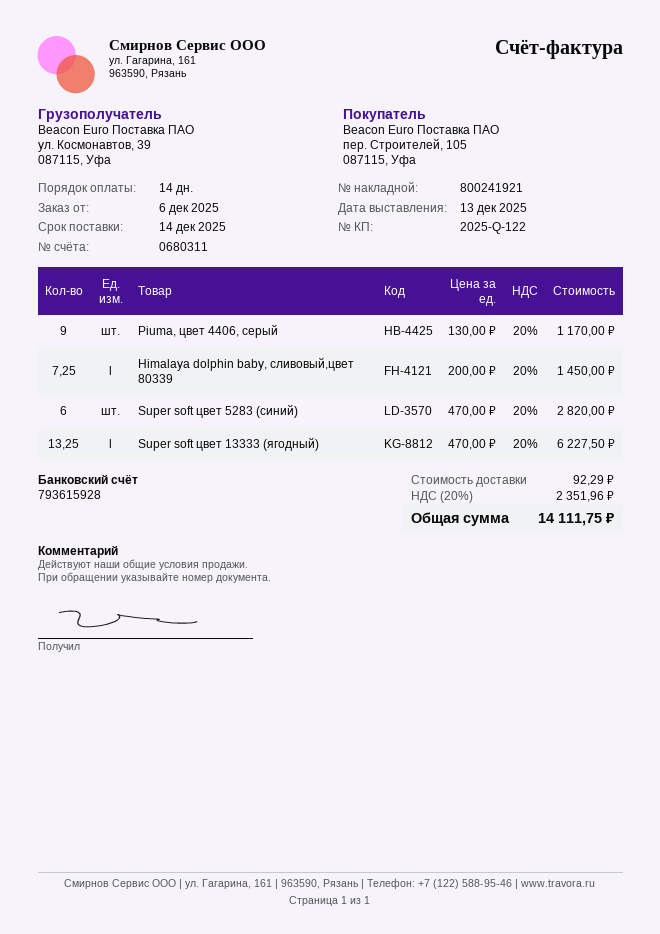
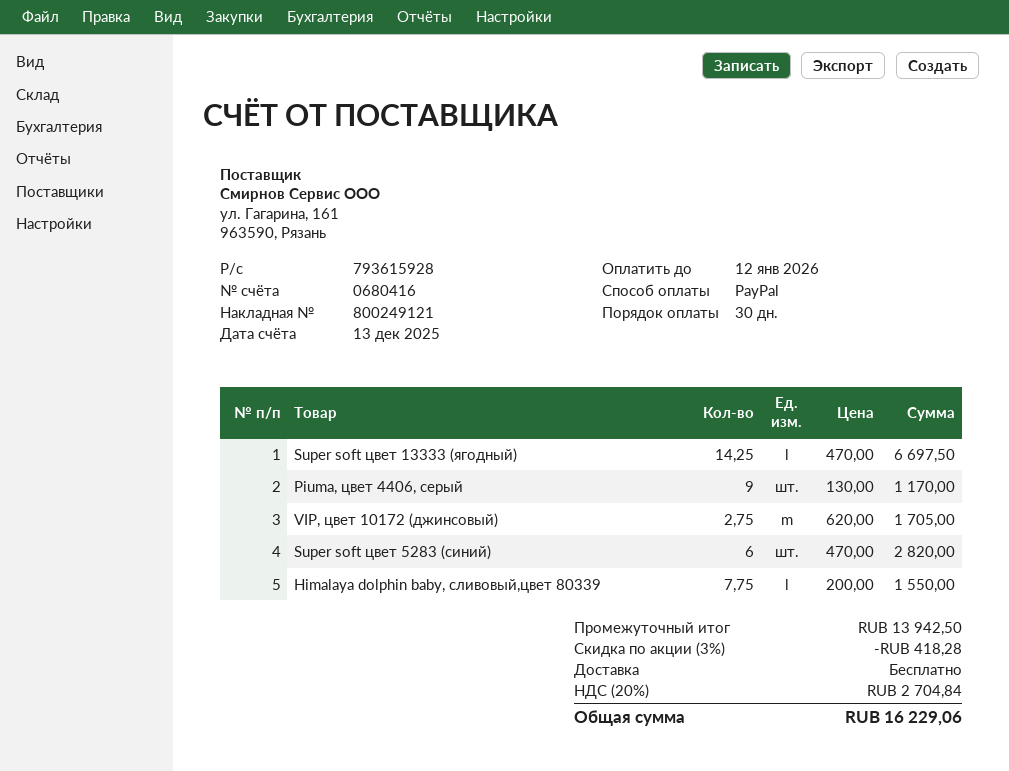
delivery note number: 800241921 -> 800249121
invoice number: 0680311 -> 0680416
payment terms: 14 days -> 30 days
Himalaya dolphin baby, сливовый,цвет 80339: 7.25 x 200.00 = 1450.00 -> 7.75 x 200.00 = 1550.00
Super soft цвет 13333 (ягодный): 13.25 x 470.00 = 6227.50 -> 14.25 x 470.00 = 6697.50
VIP, цвет 10172 (джинсовый): none -> 2.75 x 620.00 = 1705.00
discount: none -> 3% = 418.28
shipping: 92.29 -> 0.00
tax: 20% = 2351.96 -> 20% = 2704.84
total: 14111.75 -> 16229.06

